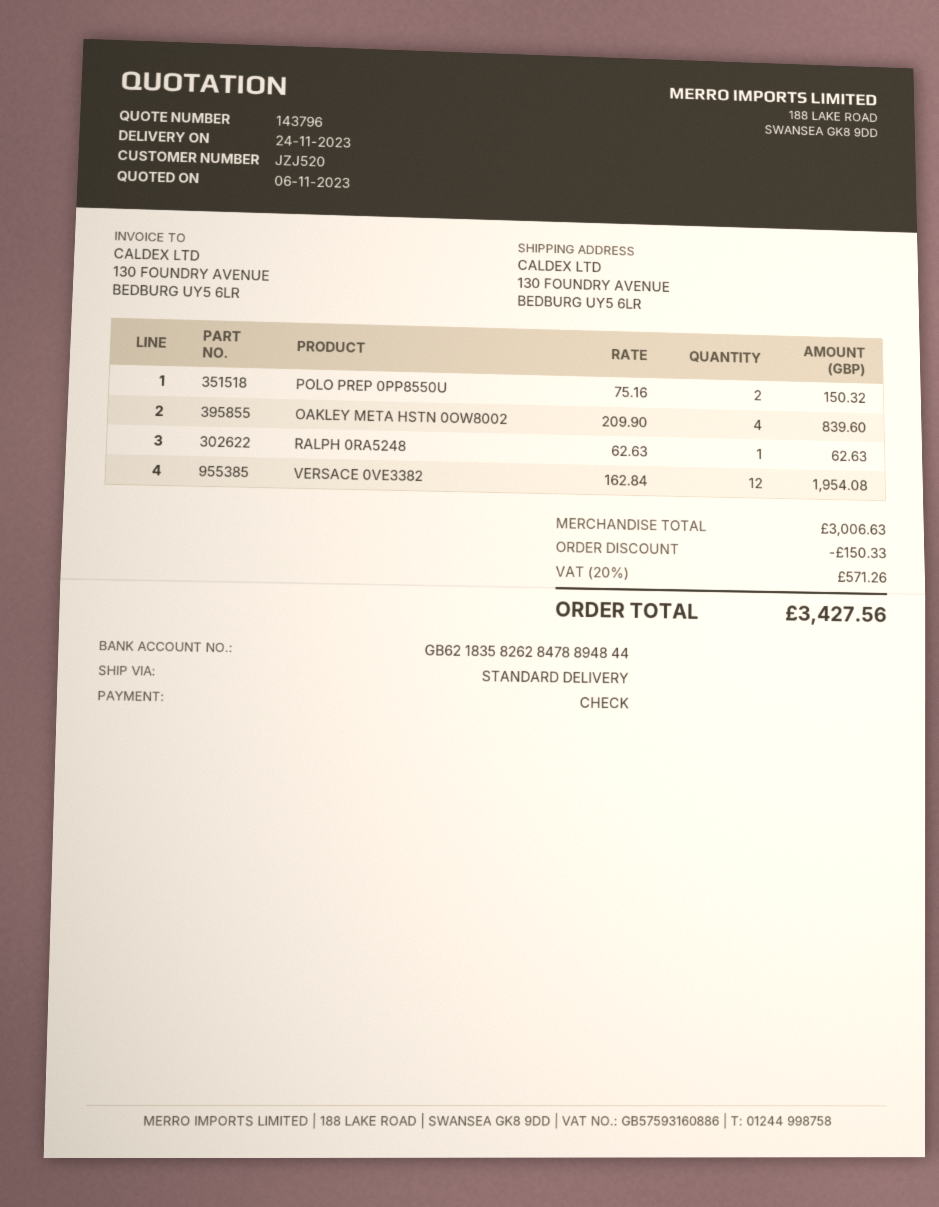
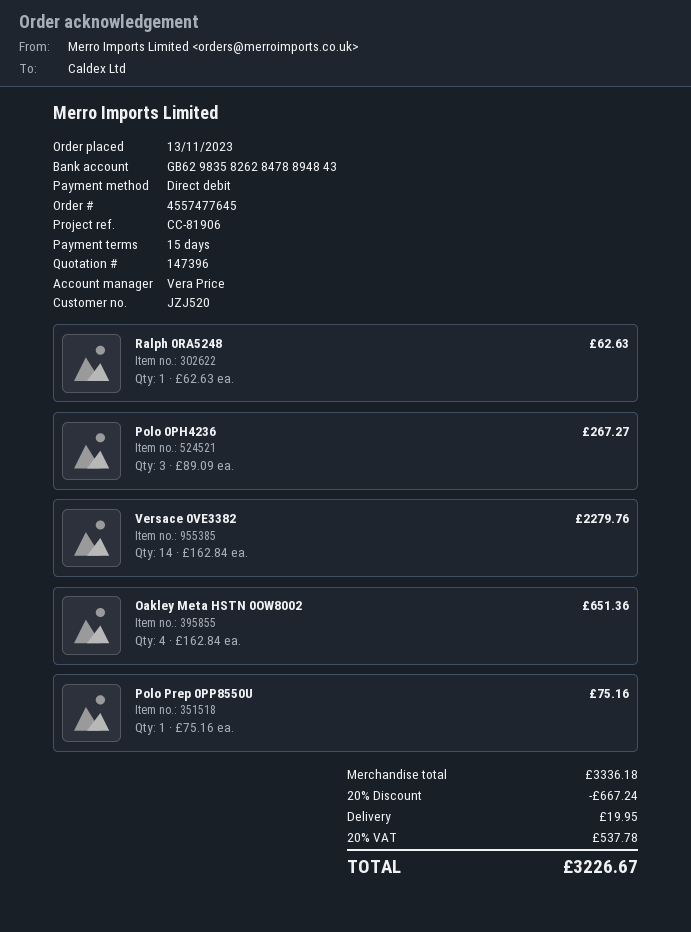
quote number: 143796 -> 147396
payment method: cheque -> direct debit
bank account: GB62183582628478894844 -> GB62983582628478894843
POLO PREP 0PP8550U: 2 x 75.16 = 150.32 -> 1 x 75.16 = 75.16
OAKLEY META HSTN 0OW8002: 4 x 209.90 = 839.60 -> 4 x 162.84 = 651.36
VERSACE 0VE3382: 12 x 162.84 = 1954.08 -> 14 x 162.84 = 2279.76
Polo 0PH4236: none -> 3 x 89.09 = 267.27
subtotal: 3006.63 -> 3336.18
discount: 150.33 -> 667.24
shipping: none -> 19.95
tax: 20% = 571.26 -> 20% = 537.78
total: 3427.56 -> 3226.67

